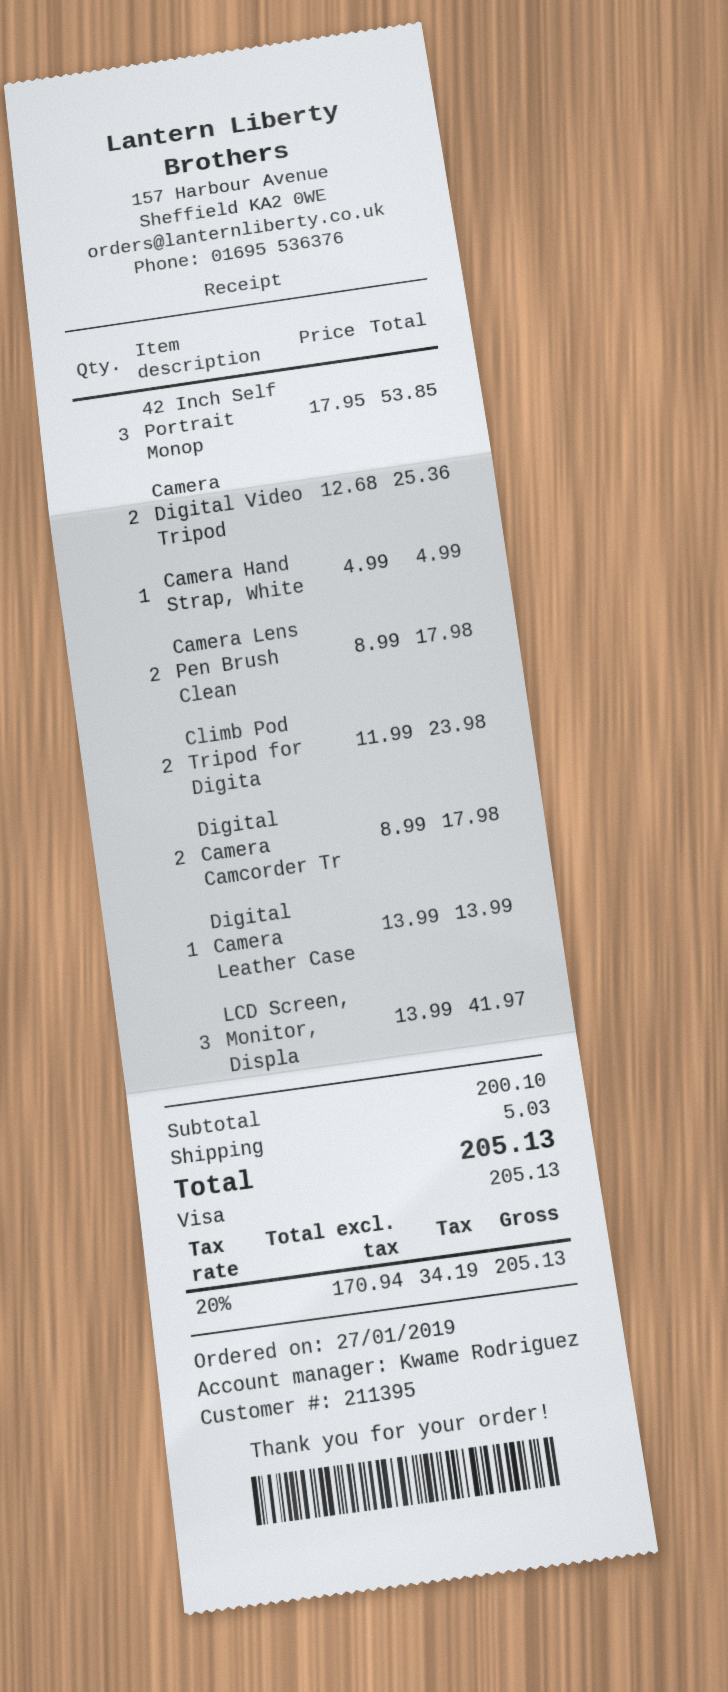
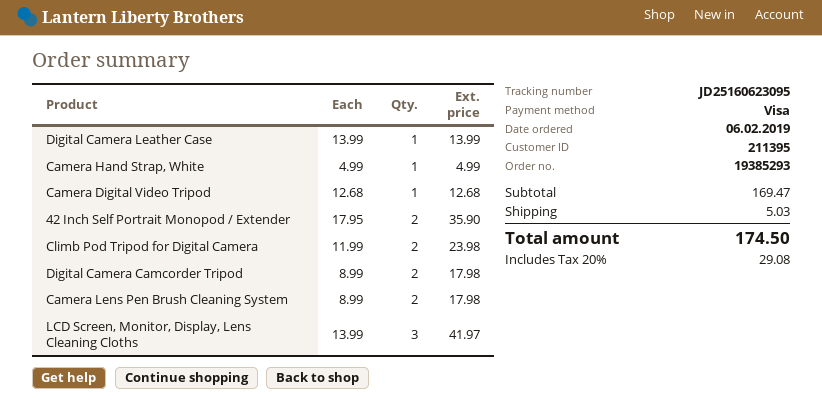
order date: 2019-01-27 -> 2019-02-06
42 Inch Self Portrait Monop: 3 x 17.95 = 53.85 -> 2 x 17.95 = 35.90
Camera Digital Video Tripod: 2 x 12.68 = 25.36 -> 1 x 12.68 = 12.68
subtotal: 200.10 -> 169.47
tax: 20% = 34.19 -> 20% = 29.08
total: 205.13 -> 174.50

